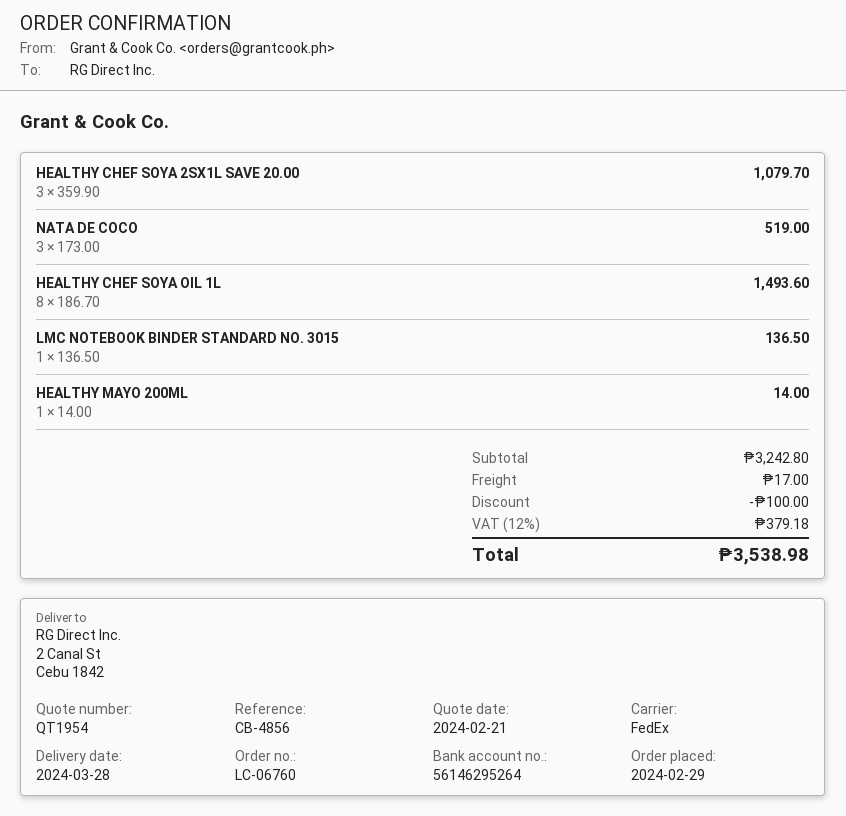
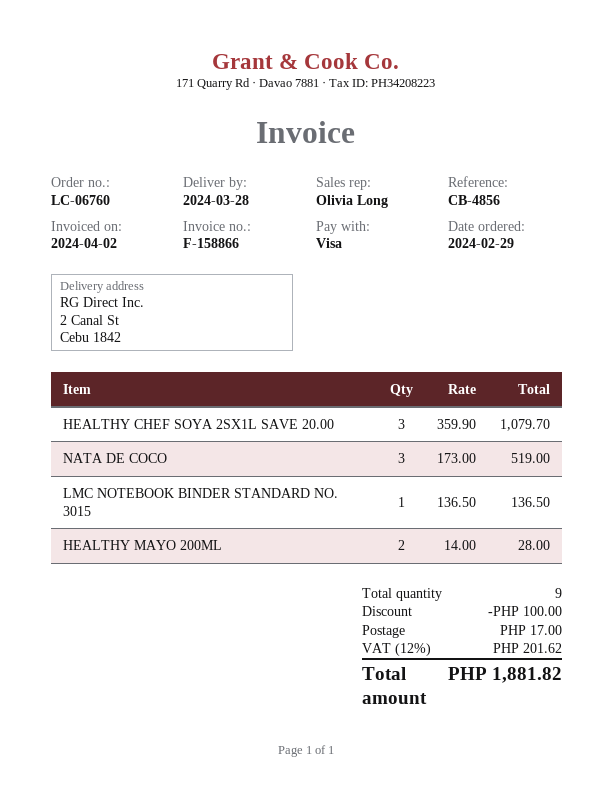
HEALTHY CHEF SOYA OIL 1L: 8 x 186.70 = 1493.60 -> none
HEALTHY MAYO 200ML: 1 x 14.00 = 14.00 -> 2 x 14.00 = 28.00
tax: 12% = 379.18 -> 12% = 201.62
total: 3538.98 -> 1881.82

